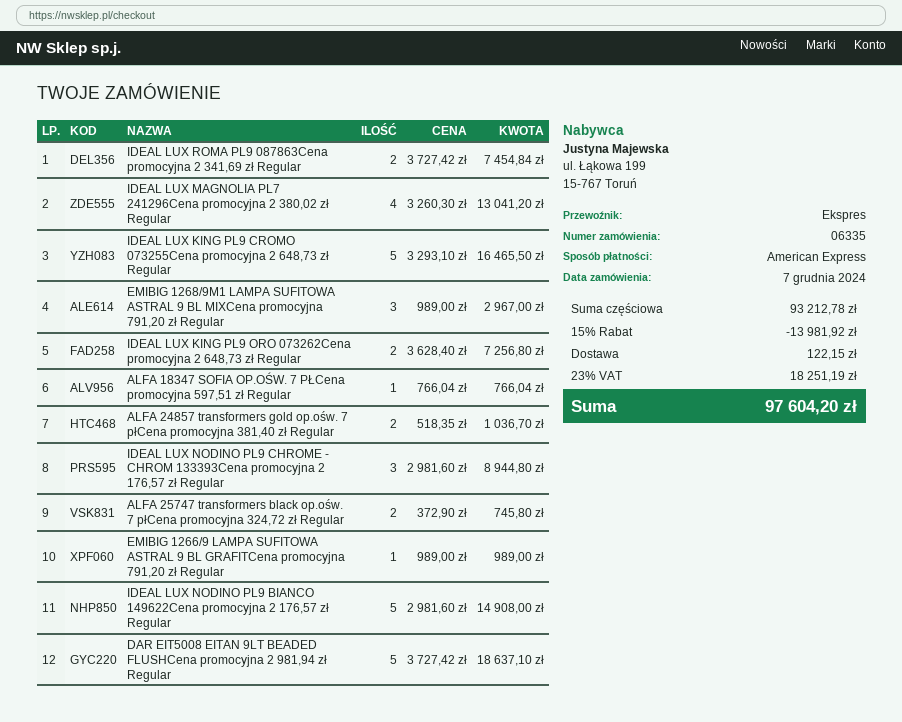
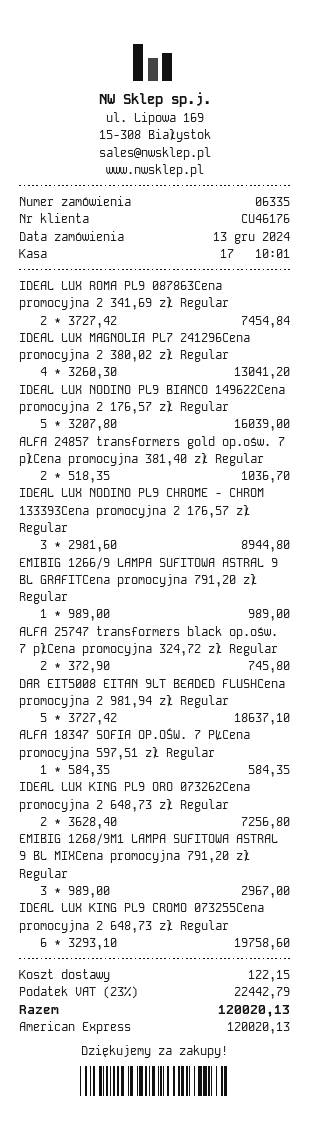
order date: 2024-12-07 -> 2024-12-13
IDEAL LUX KING PL9 CROMO 073255Cena promocyjna 2 648,73 zł Regular: 5 x 3293.10 = 16465.50 -> 6 x 3293.10 = 19758.60
ALFA 18347 SOFIA OP.OŚW. 7 PŁCena promocyjna 597,51 zł Regular: 1 x 766.04 = 766.04 -> 1 x 584.35 = 584.35
IDEAL LUX NODINO PL9 BIANCO 149622Cena promocyjna 2 176,57 zł Regular: 5 x 2981.60 = 14908.00 -> 5 x 3207.80 = 16039.00
discount: 15% = 13981.92 -> none
tax: 23% = 18251.19 -> 23% = 22442.79
total: 97604.20 -> 120020.13

